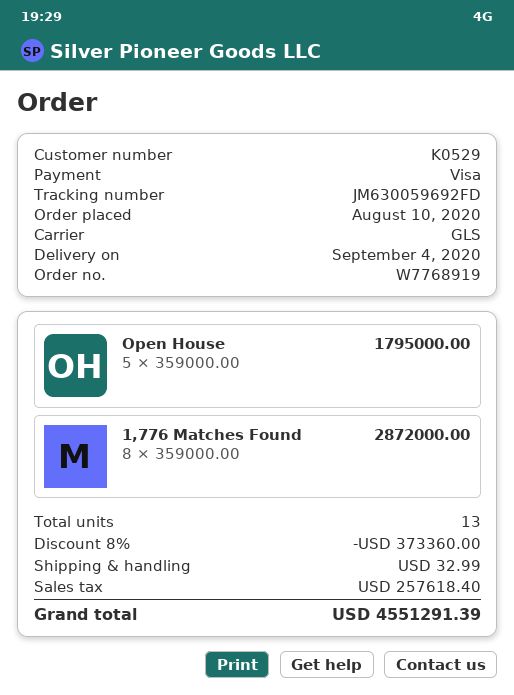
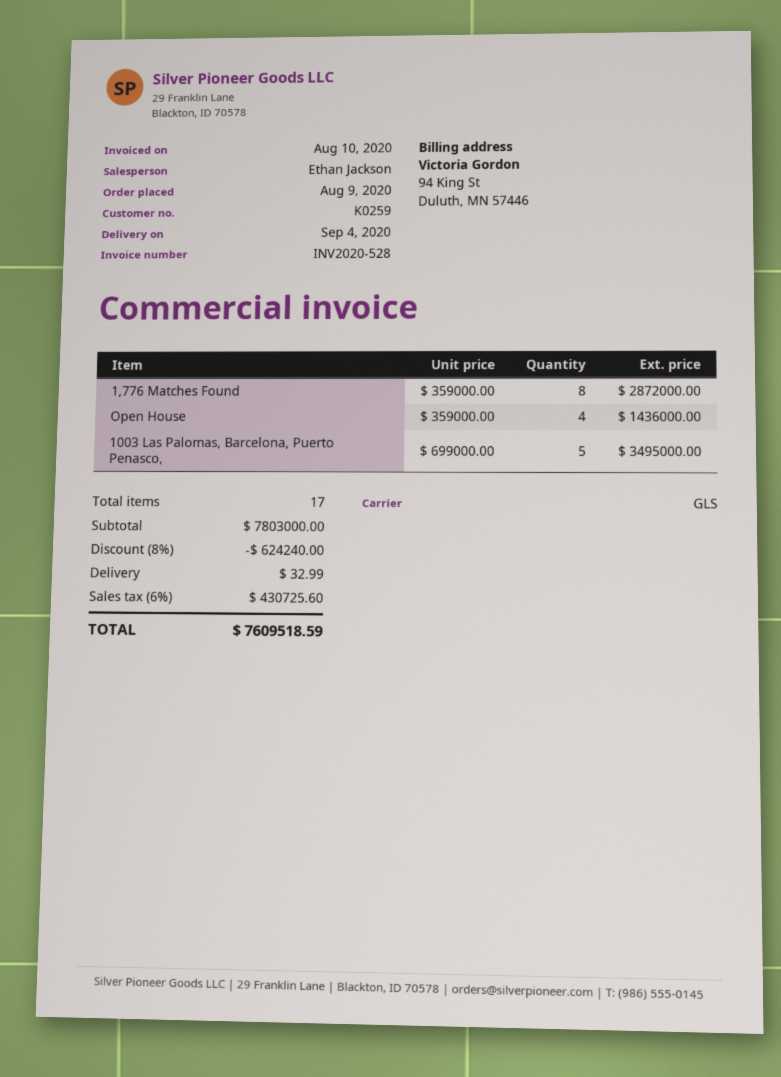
order date: 2020-08-10 -> 2020-08-09
customer number: K0529 -> K0259
Open House: 5 x 359000.00 = 1795000.00 -> 4 x 359000.00 = 1436000.00
1003 Las Palomas, Barcelona, Puerto Penasco,: none -> 5 x 699000.00 = 3495000.00
total quantity: 13 -> 17
discount: 8% = 373360.00 -> 8% = 624240.00
tax: 257618.40 -> 430725.60
total: 4551291.39 -> 7609518.59

